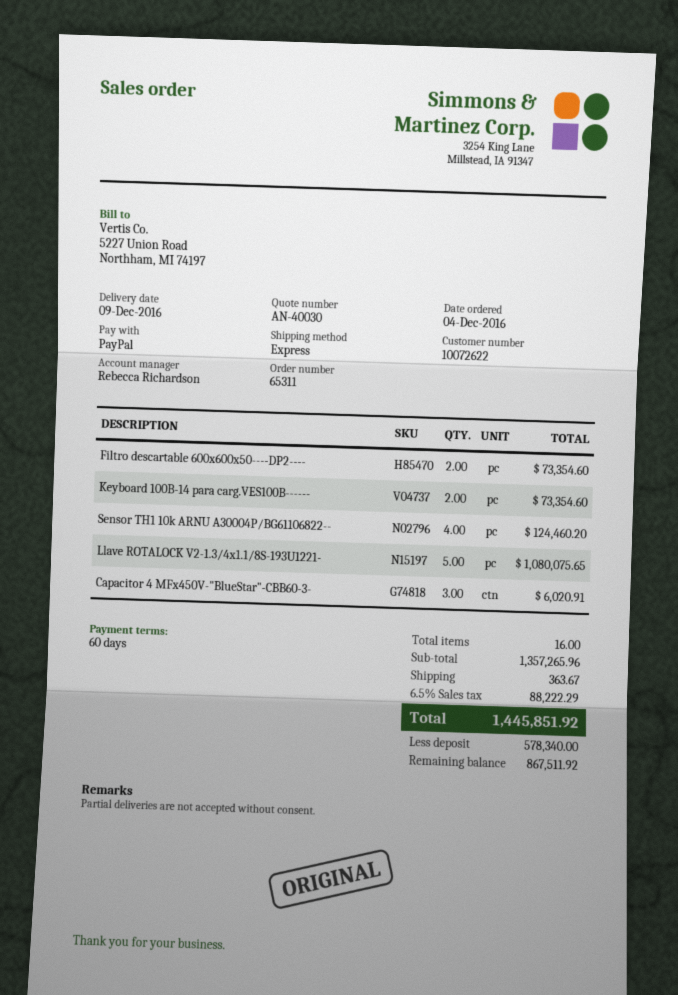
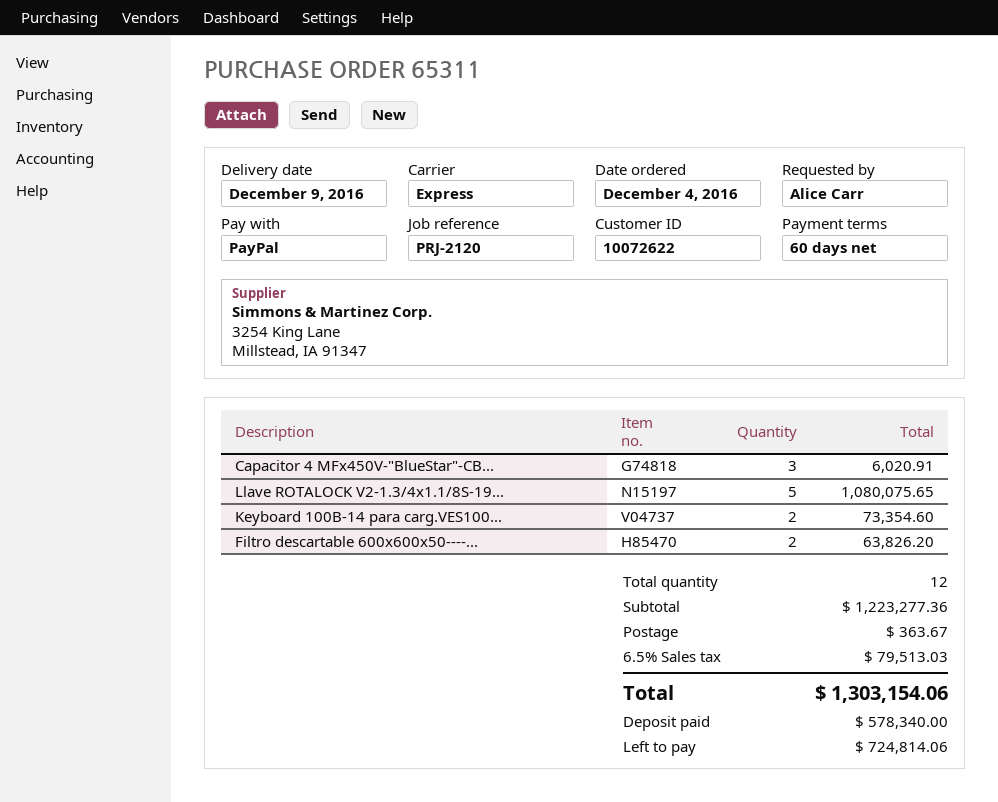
Filtro descartable 600x600x50----DP2----: 2 for 73354.60 -> 2 for 63826.20
Sensor TH1 10k ARNU A30004P/BG61106822--: 4 for 124460.20 -> none
total quantity: 16 -> 12
subtotal: 1357265.96 -> 1223277.36
tax: 6.5% = 88222.29 -> 6.5% = 79513.03
total: 1445851.92 -> 1303154.06
balance: 867511.92 -> 724814.06

